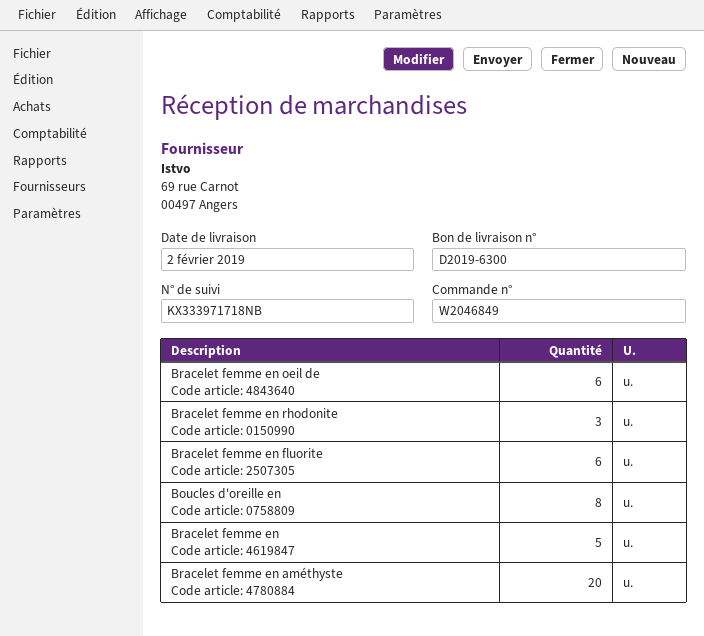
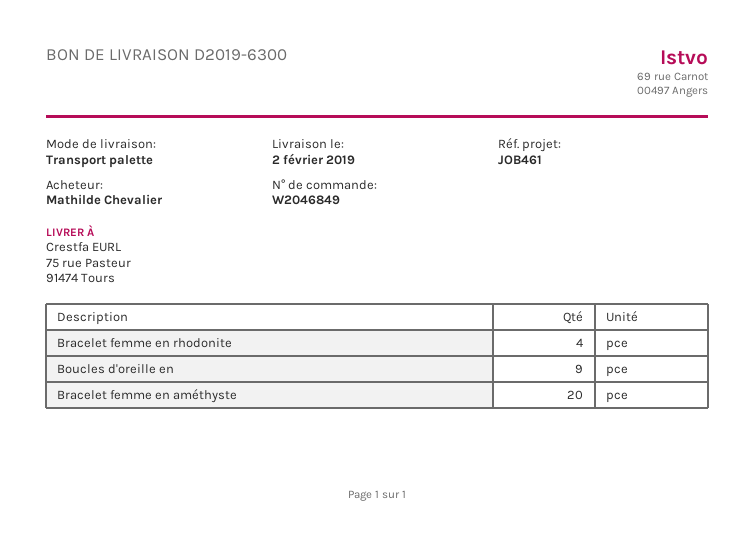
Bracelet femme en oeil de: 6 -> none
Bracelet femme en rhodonite: 3 -> 4
Bracelet femme en fluorite: 6 -> none
Boucles d'oreille en: 8 -> 9
Bracelet femme en: 5 -> none

